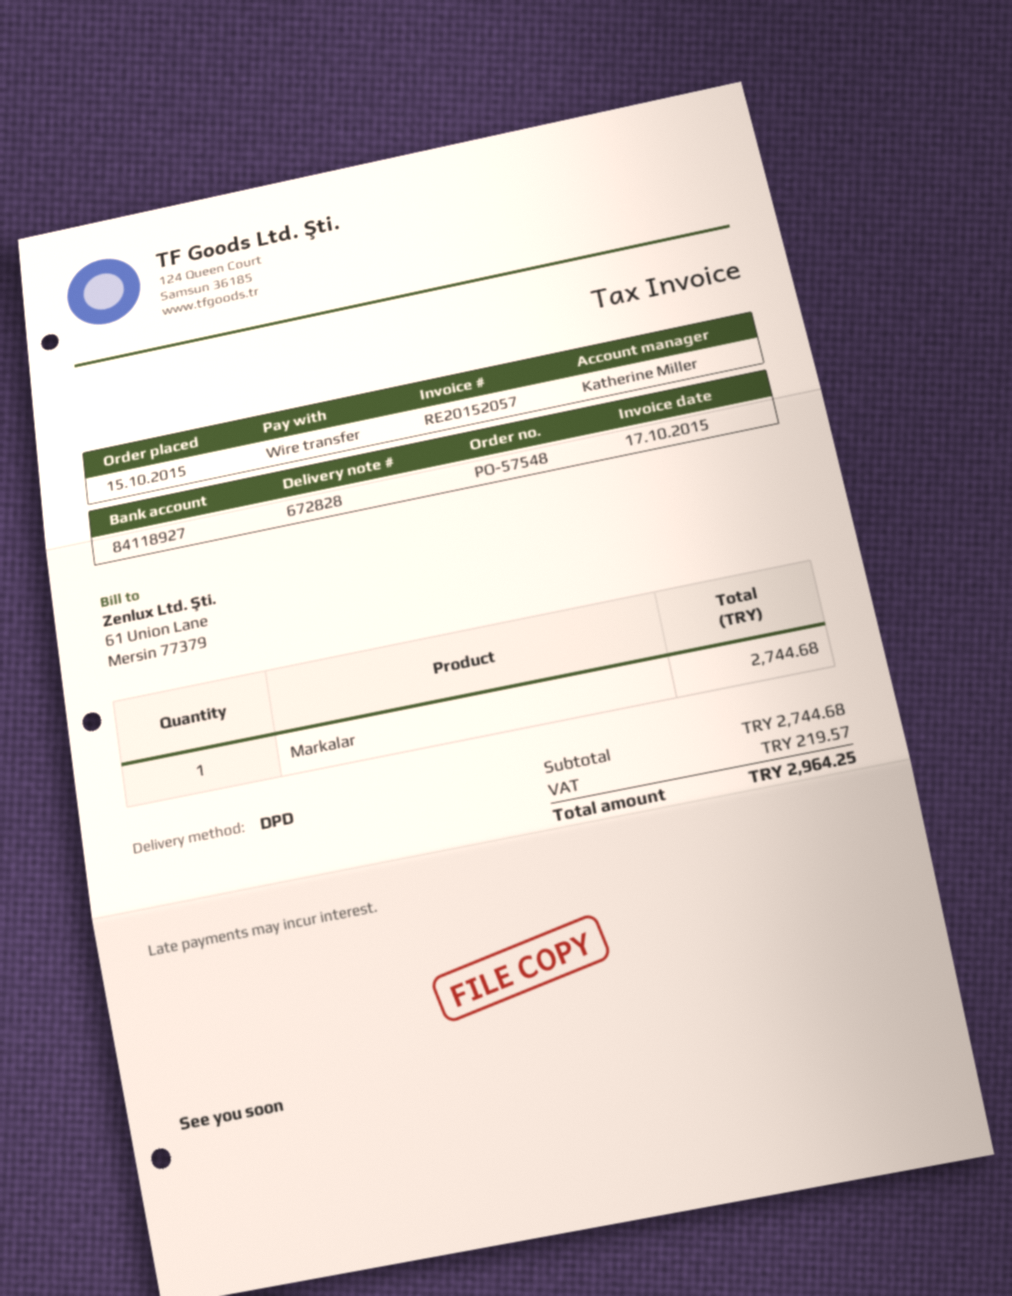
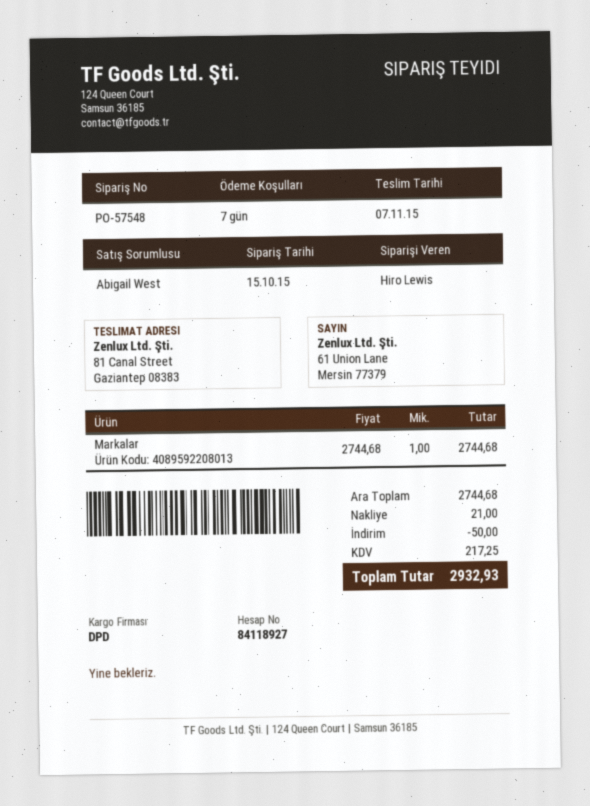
sales rep: Katherine Miller -> Abigail West
discount: none -> 50.00
shipping: none -> 21.00
tax: 219.57 -> 217.25
total: 2964.25 -> 2932.93

